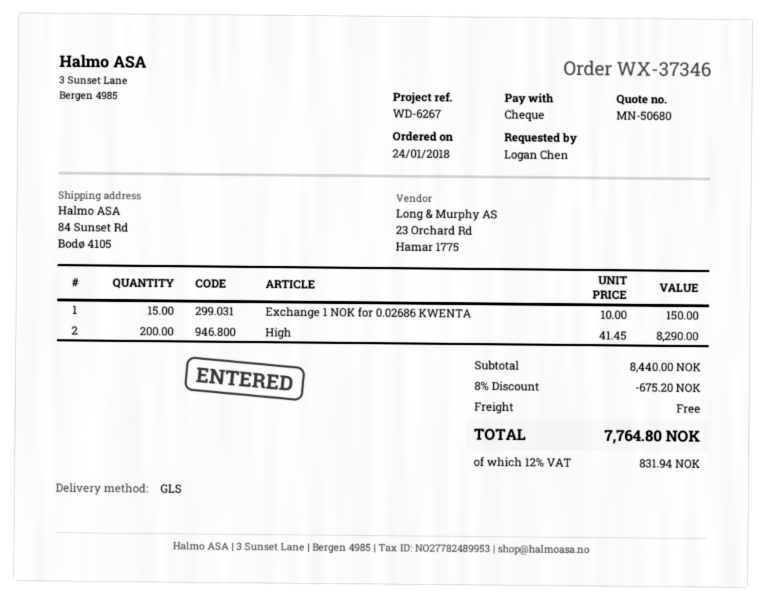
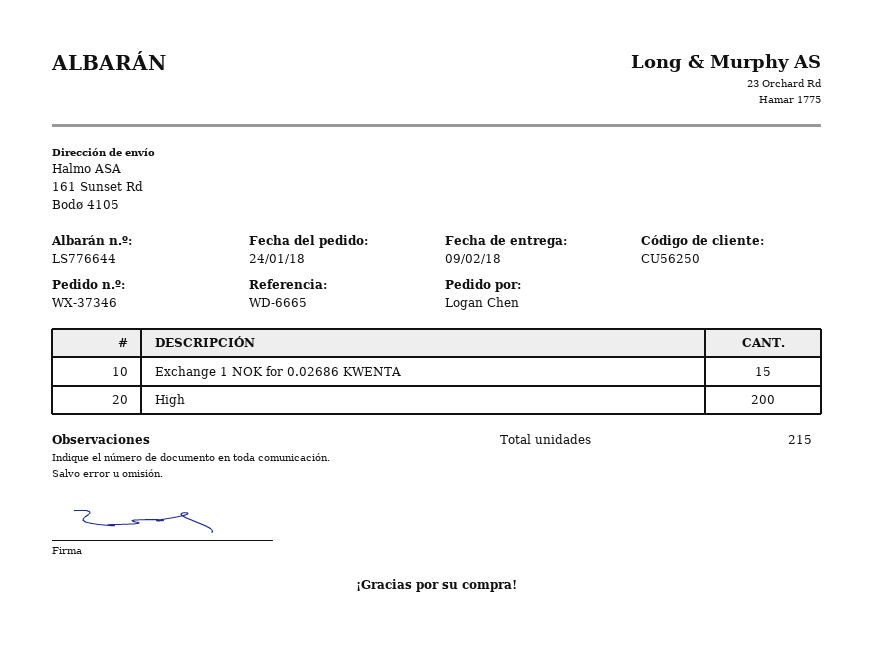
reference: WD-6267 -> WD-6665
ship to: 84 Sunset Rd, Bodø 4105 -> 161 Sunset Rd, Bodø 4105

